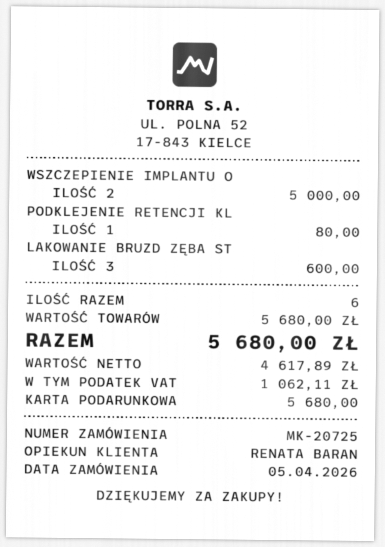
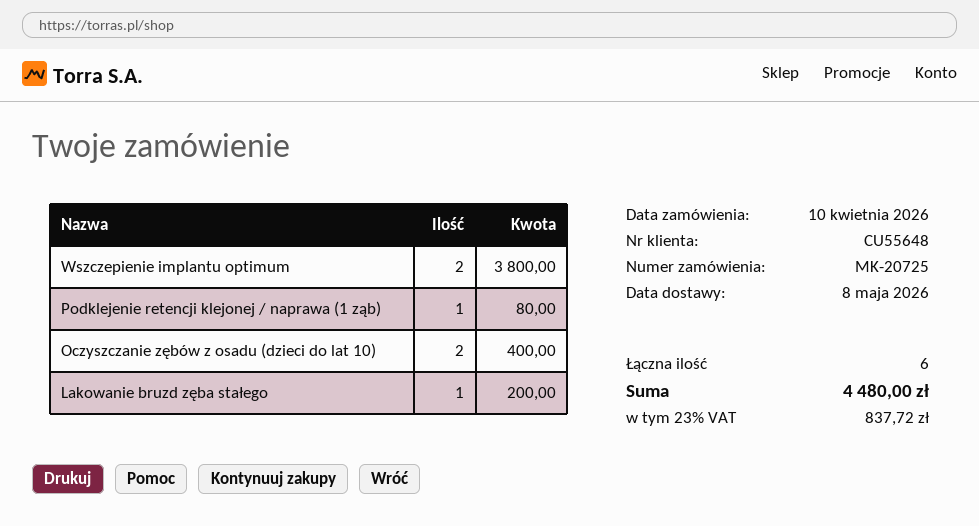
order date: 2026-04-05 -> 2026-04-10
WSZCZEPIENIE IMPLANTU O: 2 for 5000.00 -> 2 for 3800.00
LAKOWANIE BRUZD ZĘBA ST: 3 for 600.00 -> 1 for 200.00
Oczyszczanie zębów z osadu (dzieci do lat 10): none -> 2 for 400.00
tax: 1062.11 -> 837.72
total: 5680.00 -> 4480.00

